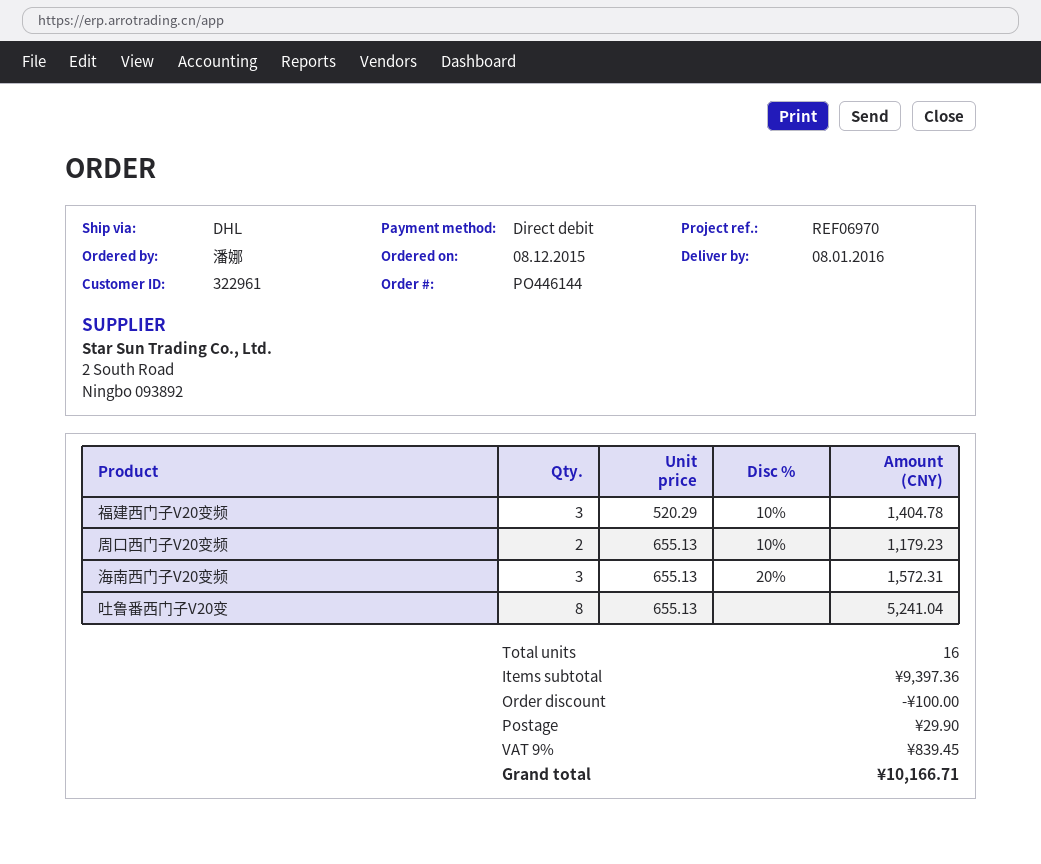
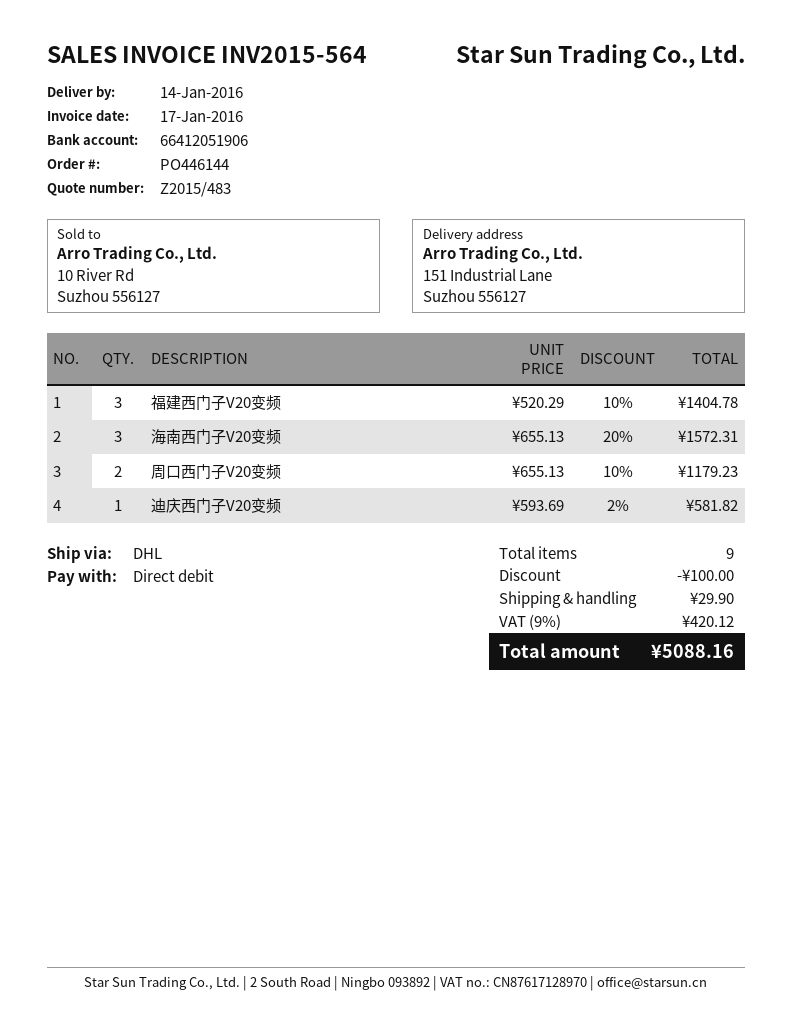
delivery date: 2016-01-08 -> 2016-01-14
吐鲁番西门子V20变: 8 x 655.13 = 5241.04 -> none
迪庆西门子V20变频: none -> 1 x 593.69 - 2% = 581.82
total quantity: 16 -> 9
tax: 9% = 839.45 -> 9% = 420.12
total: 10166.71 -> 5088.16

